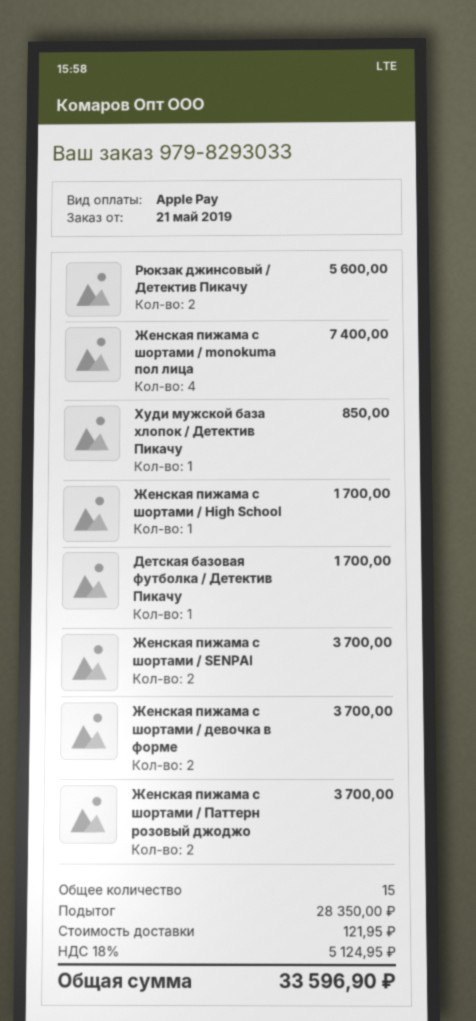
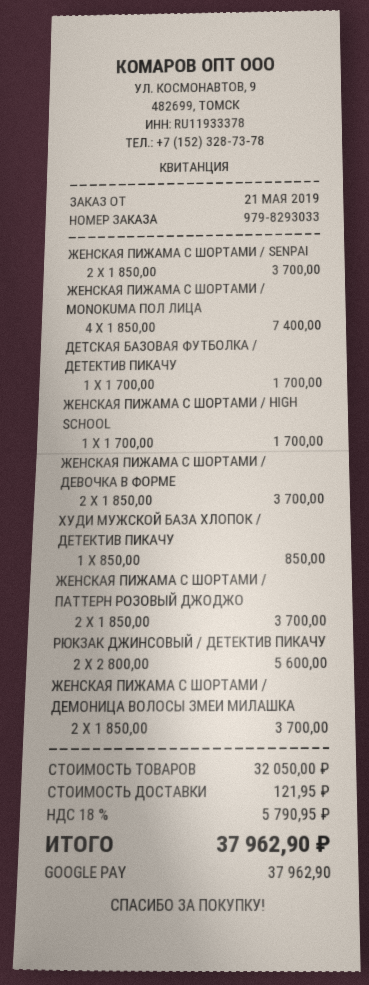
payment method: Apple Pay -> Google Pay
ЖЕНСКАЯ ПИЖАМА С ШОРТАМИ / ДЕМОНИЦА ВОЛОСЫ ЗМЕИ МИЛАШКА: none -> 2 for 3700.00
subtotal: 28350.00 -> 32050.00
tax: 18% = 5124.95 -> 18% = 5790.95
total: 33596.90 -> 37962.90

